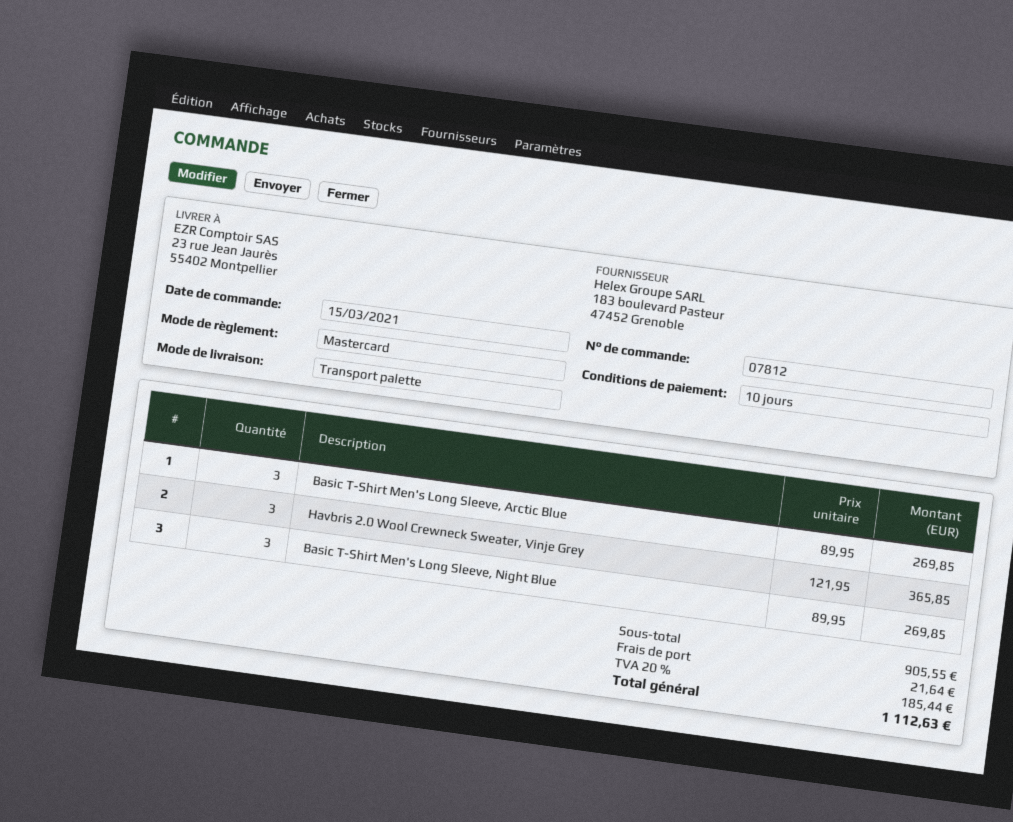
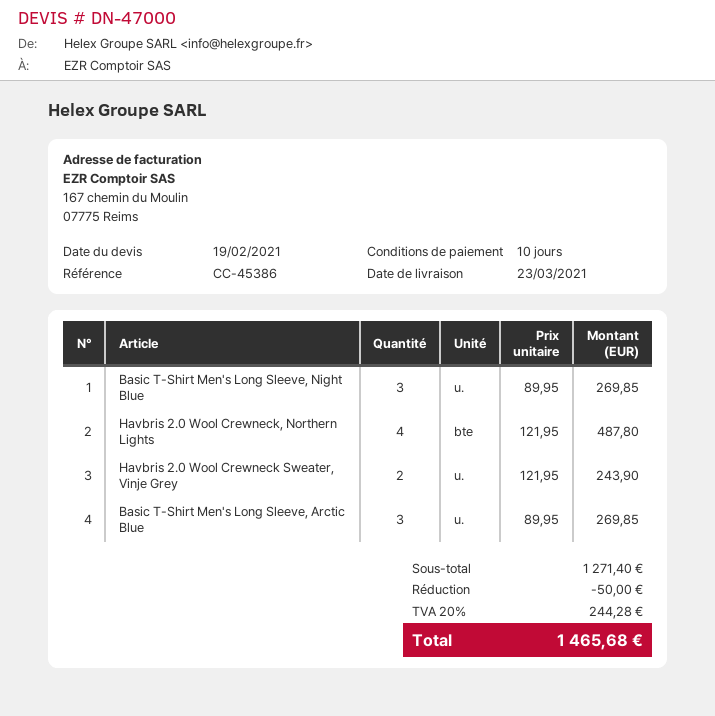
Havbris 2.0 Wool Crewneck Sweater, Vinje Grey: 3 x 121.95 = 365.85 -> 2 x 121.95 = 243.90
Havbris 2.0 Wool Crewneck, Northern Lights: none -> 4 x 121.95 = 487.80
subtotal: 905.55 -> 1271.40
discount: none -> 50.00
shipping: 21.64 -> none
tax: 20% = 185.44 -> 20% = 244.28
total: 1112.63 -> 1465.68

